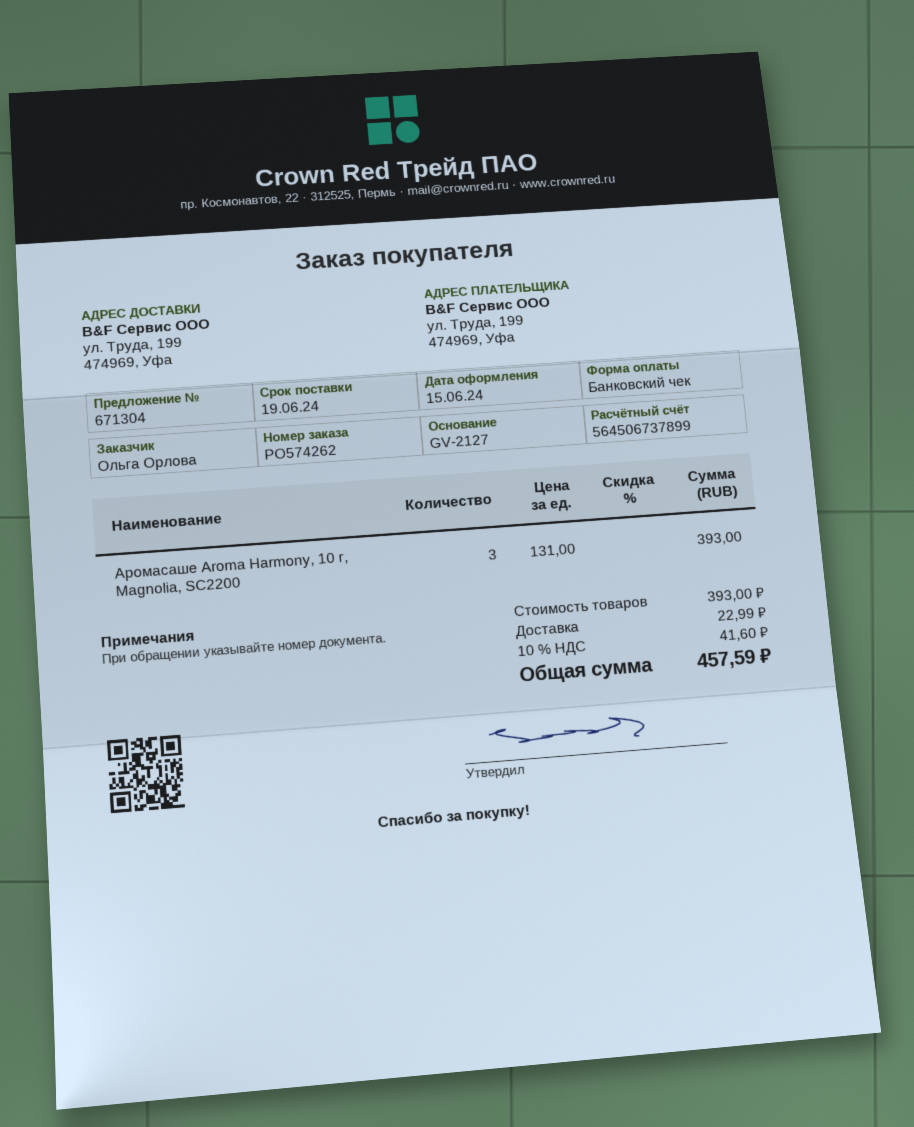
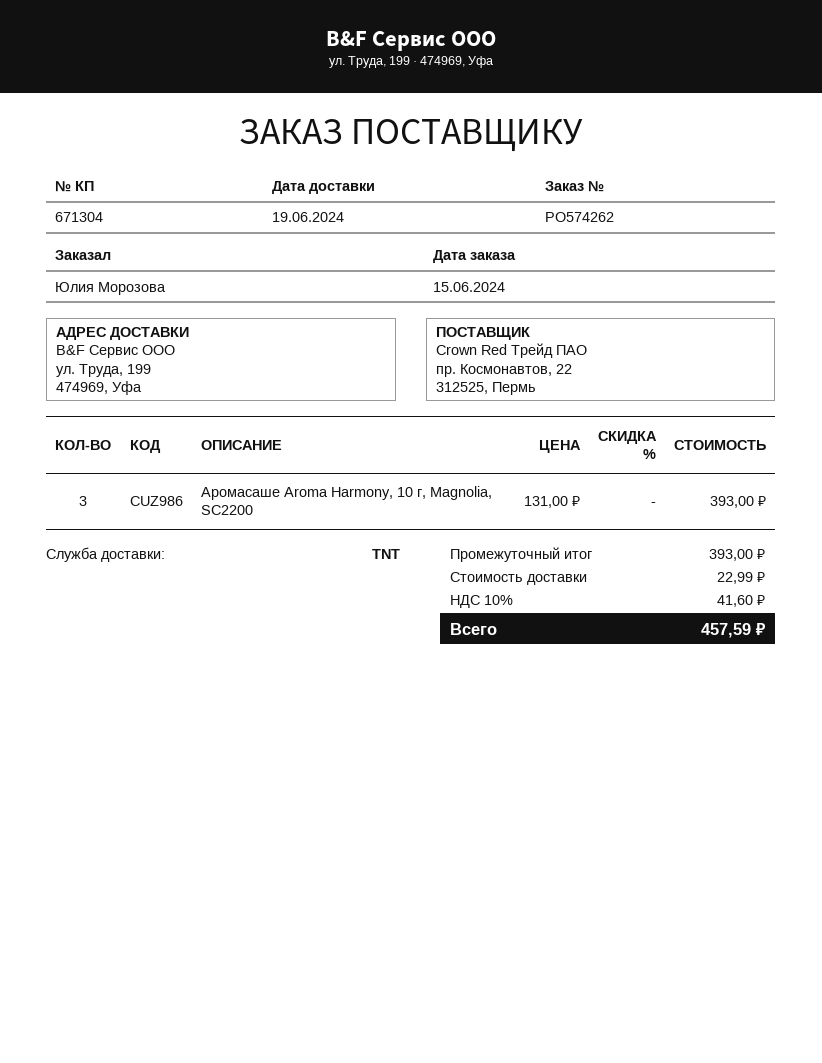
ordered by: Ольга Орлова -> Юлия Морозова

